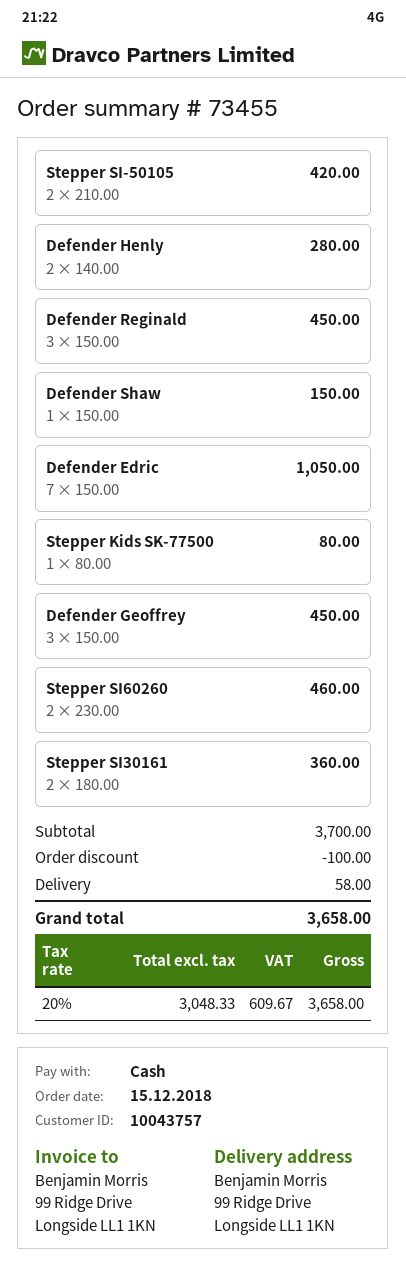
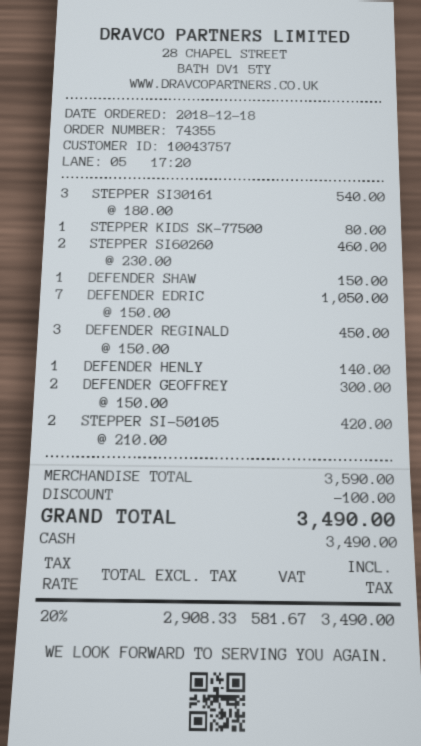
order number: 73455 -> 74355
order date: 2018-12-15 -> 2018-12-18
Defender Henly: 2 x 140.00 = 280.00 -> 1 x 140.00 = 140.00
Defender Geoffrey: 3 x 150.00 = 450.00 -> 2 x 150.00 = 300.00
Stepper SI30161: 2 x 180.00 = 360.00 -> 3 x 180.00 = 540.00
subtotal: 3700.00 -> 3590.00
shipping: 58.00 -> none
net: 3048.33 -> 2908.33
tax: 20% = 609.67 -> 20% = 581.67
total: 3658.00 -> 3490.00

